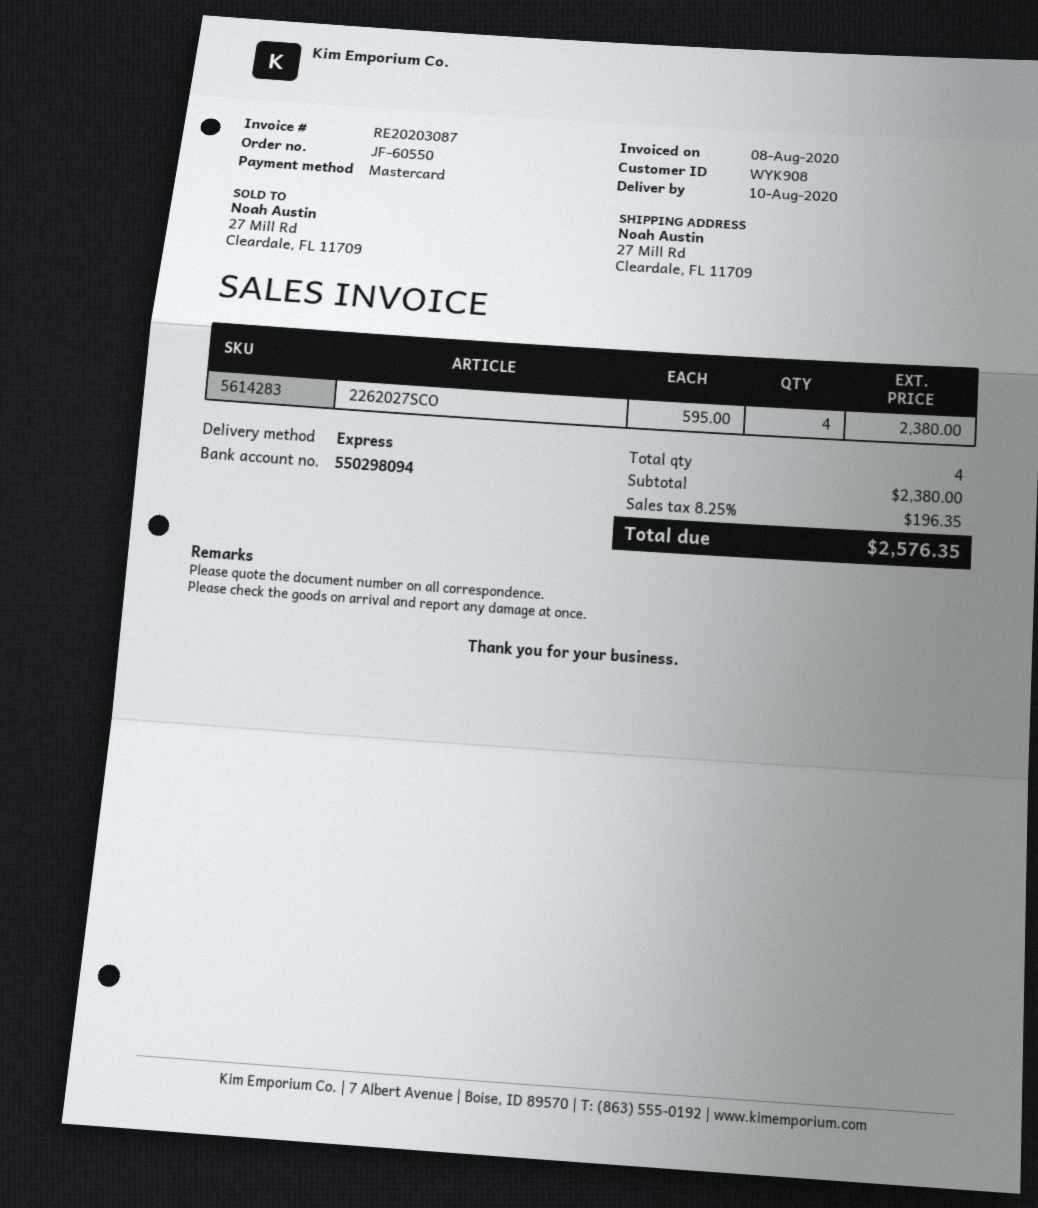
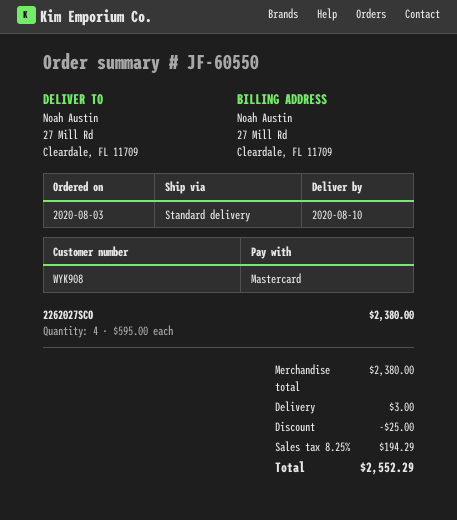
shipping method: express -> standard
discount: none -> 25.00
shipping: none -> 3.00
tax: 8.25% = 196.35 -> 8.25% = 194.29
total: 2576.35 -> 2552.29

